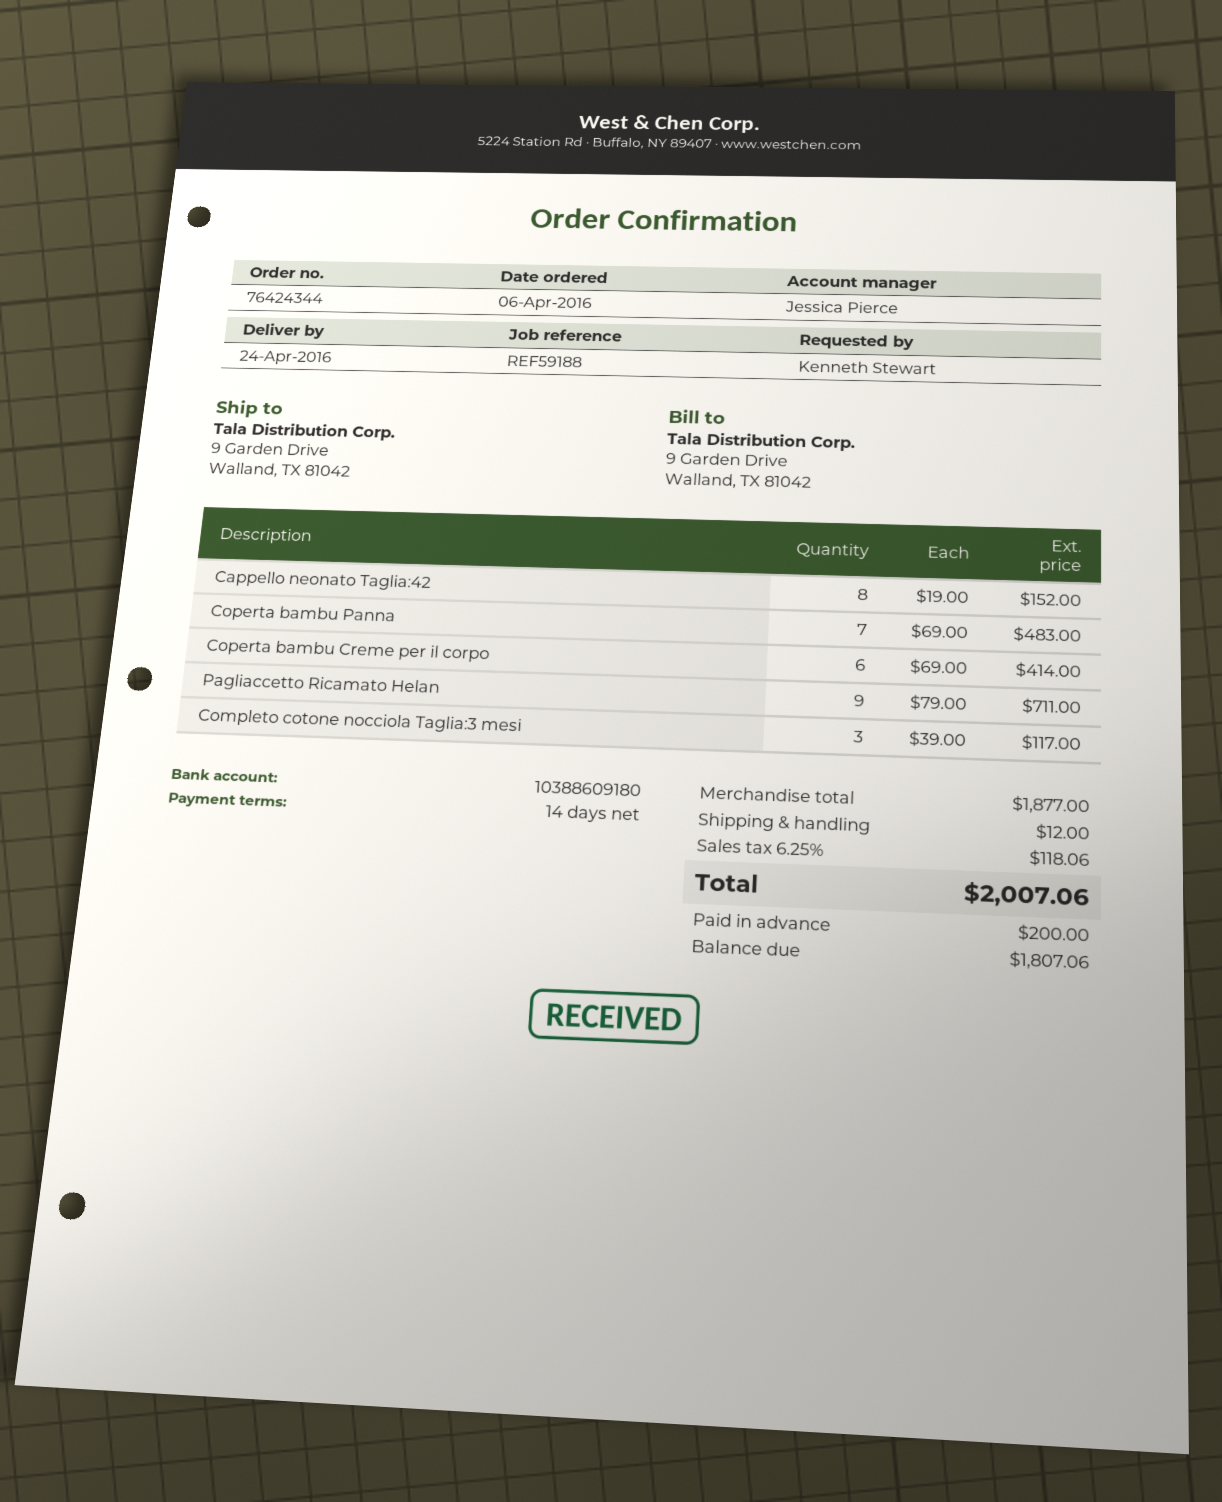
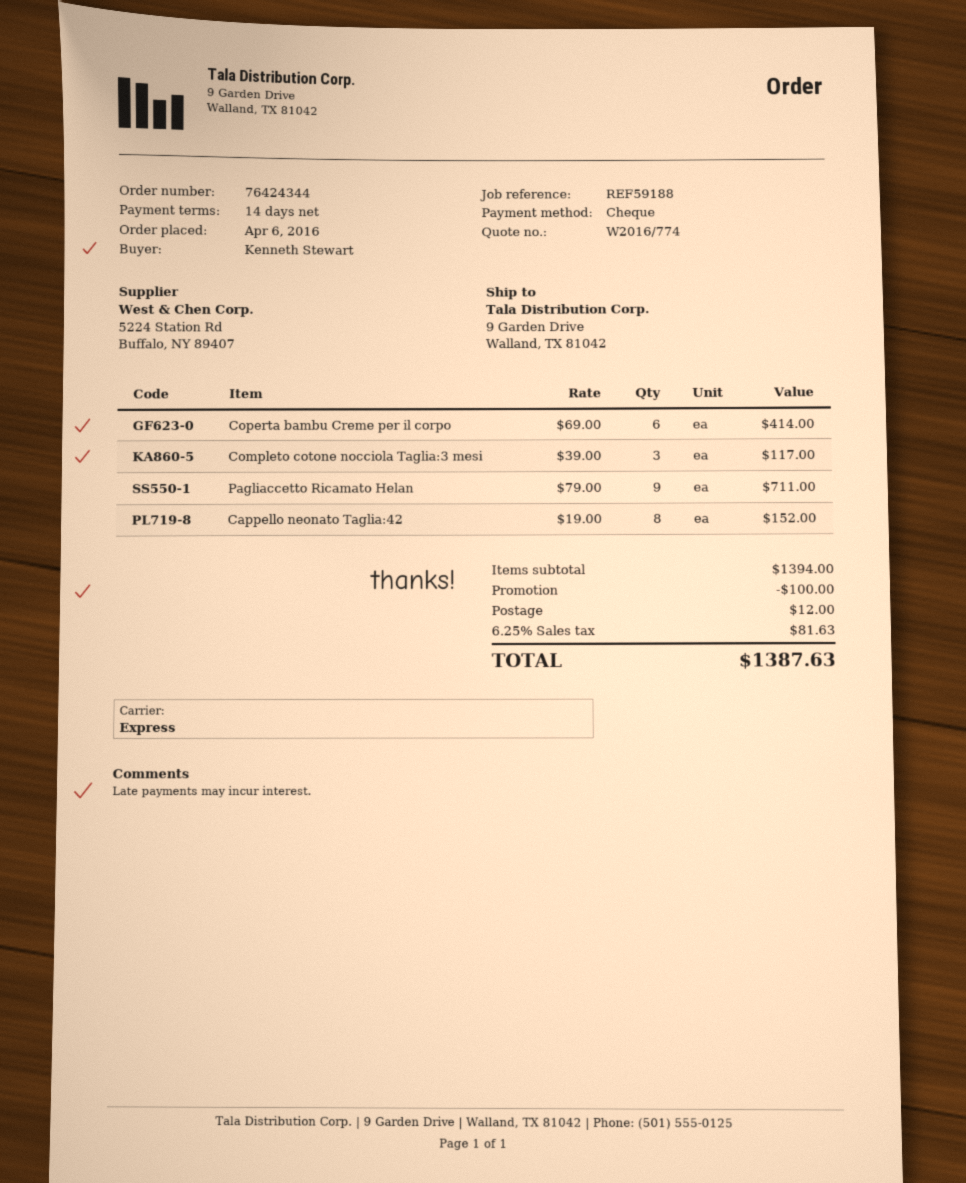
Coperta bambu Panna: 7 x 69.00 = 483.00 -> none
subtotal: 1877.00 -> 1394.00
discount: none -> 100.00
tax: 6.25% = 118.06 -> 6.25% = 81.63
total: 2007.06 -> 1387.63

